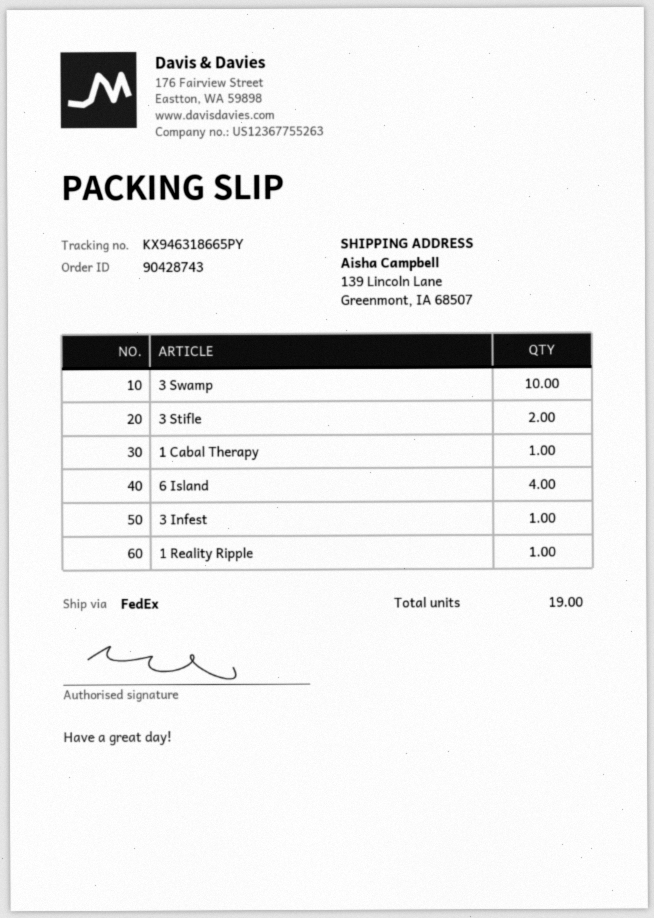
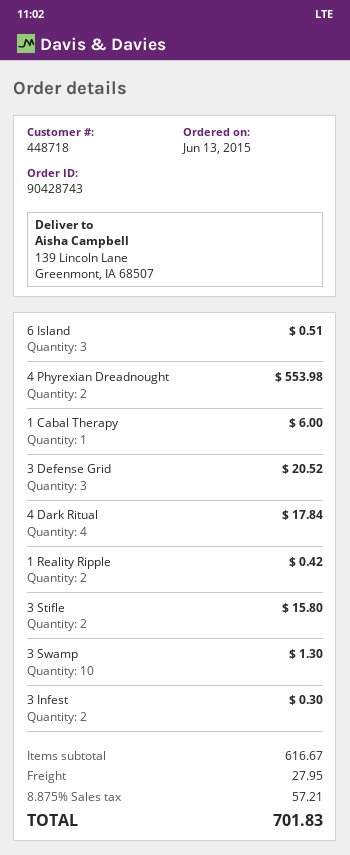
6 Island: 4 -> 3
3 Infest: 1 -> 2
1 Reality Ripple: 1 -> 2
4 Phyrexian Dreadnought: none -> 2
3 Defense Grid: none -> 3
4 Dark Ritual: none -> 4

